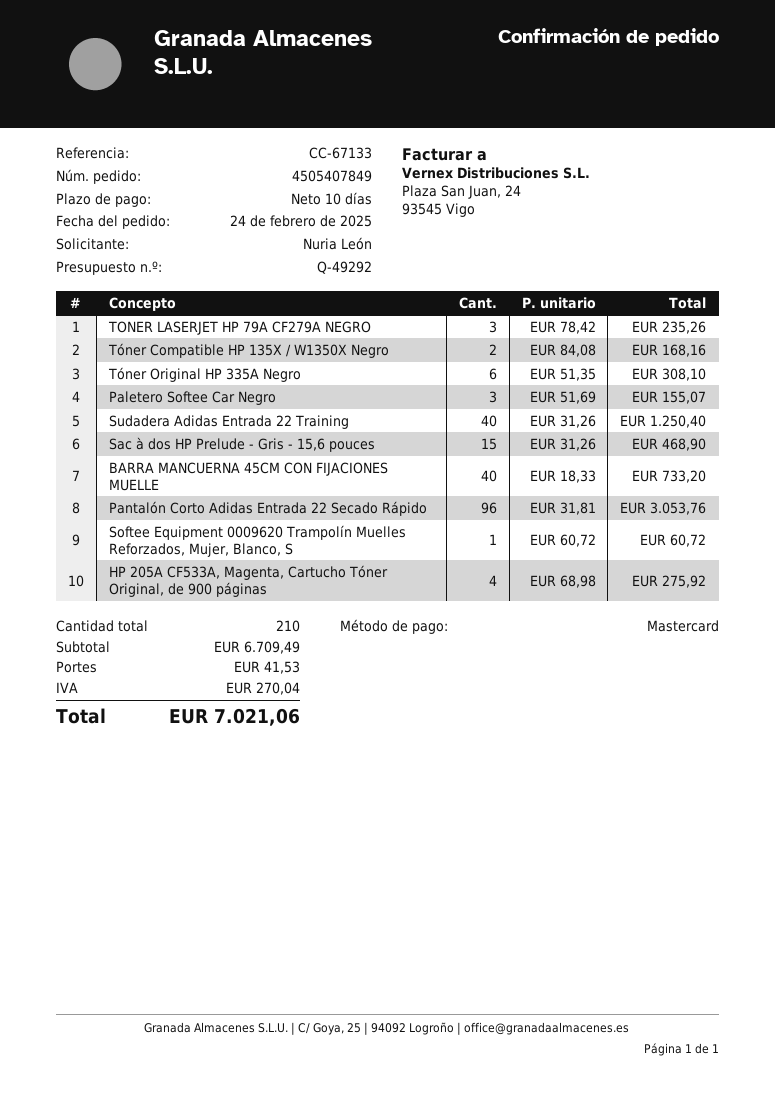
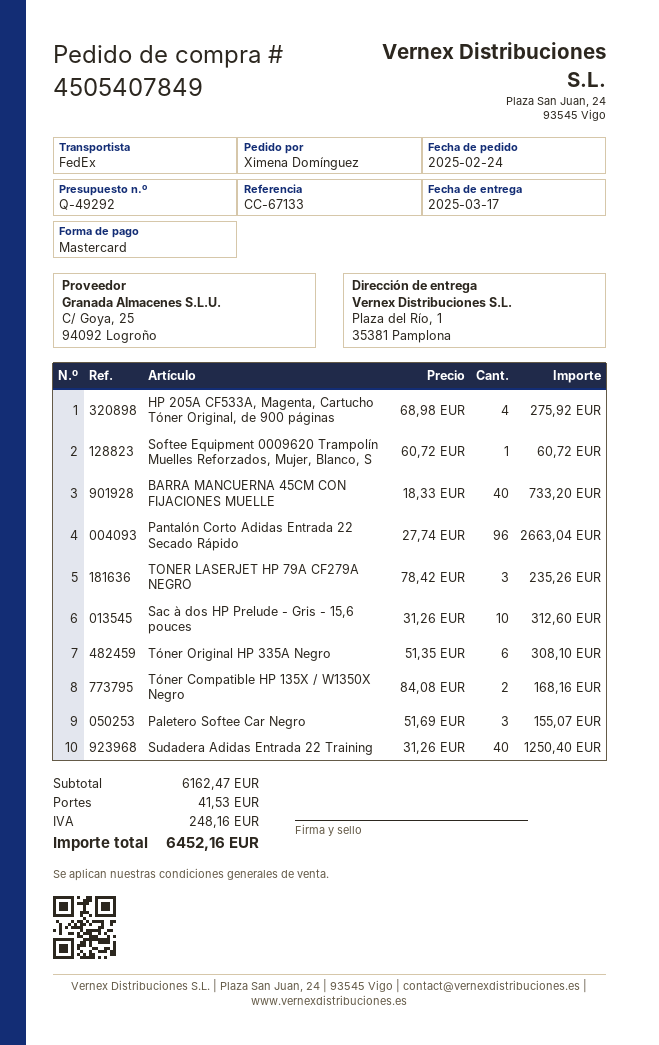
ordered by: Nuria León -> Ximena Domínguez
Sac à dos HP Prelude - Gris - 15,6 pouces: 15 x 31.26 = 468.90 -> 10 x 31.26 = 312.60
Pantalón Corto Adidas Entrada 22 Secado Rápido: 96 x 31.81 = 3053.76 -> 96 x 27.74 = 2663.04
subtotal: 6709.49 -> 6162.47
tax: 270.04 -> 248.16
total: 7021.06 -> 6452.16

